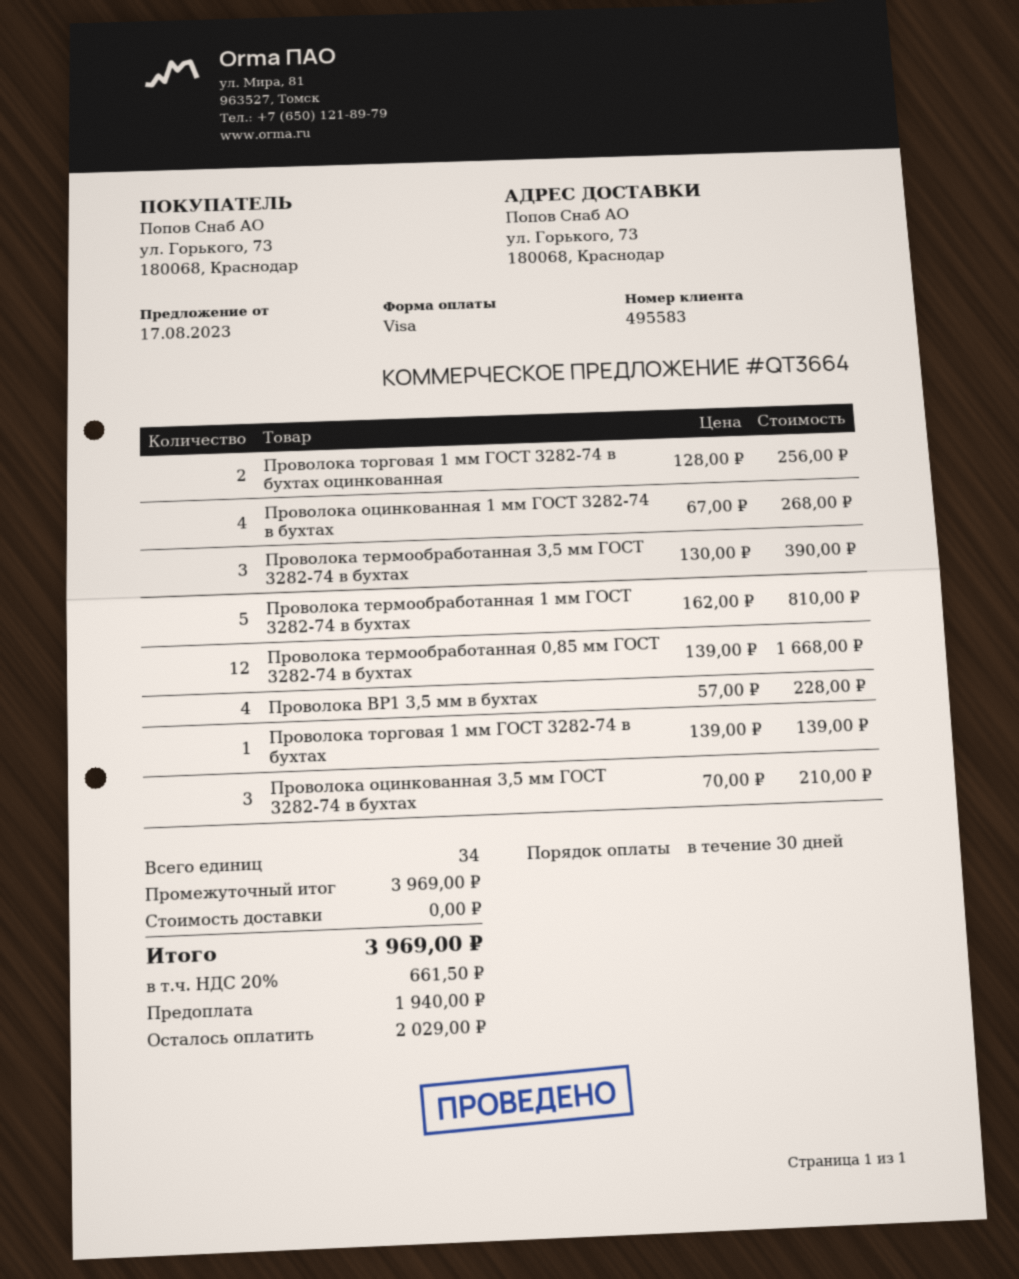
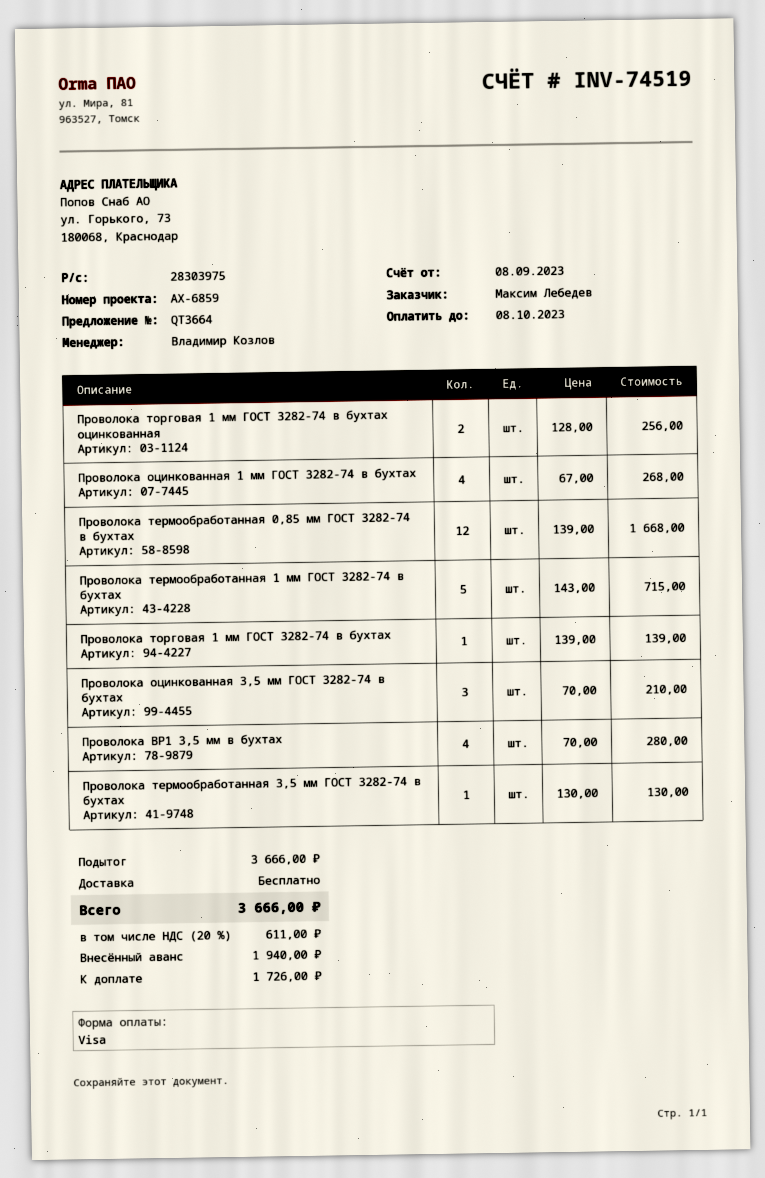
Проволока термообработанная 3,5 мм ГОСТ 3282-74 в бухтах: 3 x 130.00 = 390.00 -> 1 x 130.00 = 130.00
Проволока термообработанная 1 мм ГОСТ 3282-74 в бухтах: 5 x 162.00 = 810.00 -> 5 x 143.00 = 715.00
Проволока ВР1 3,5 мм в бухтах: 4 x 57.00 = 228.00 -> 4 x 70.00 = 280.00
subtotal: 3969.00 -> 3666.00
tax: 20% = 661.50 -> 20% = 611.00
total: 3969.00 -> 3666.00
balance: 2029.00 -> 1726.00

